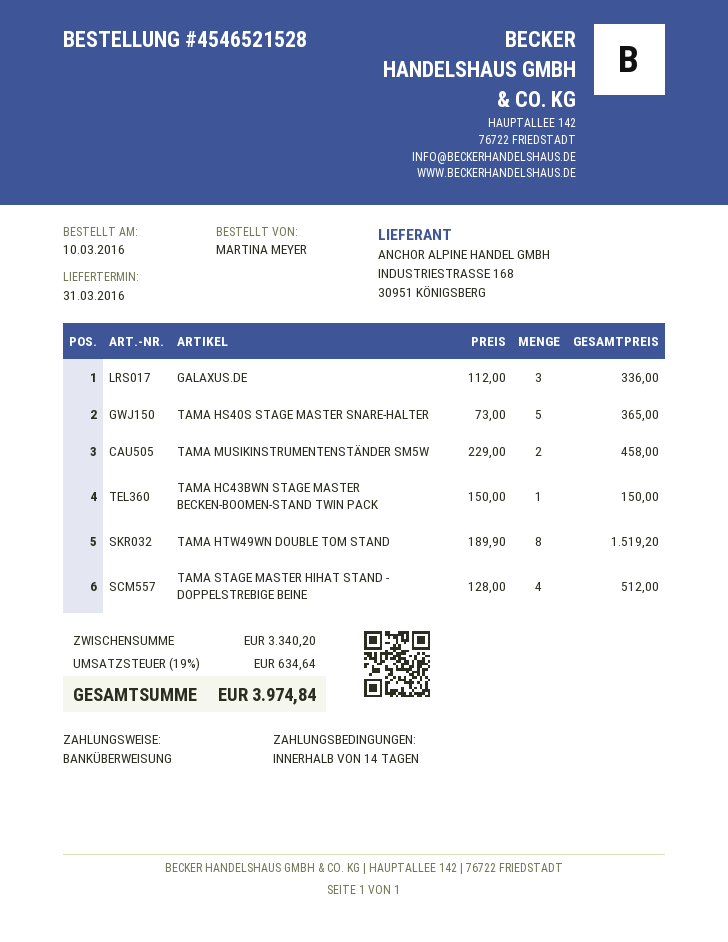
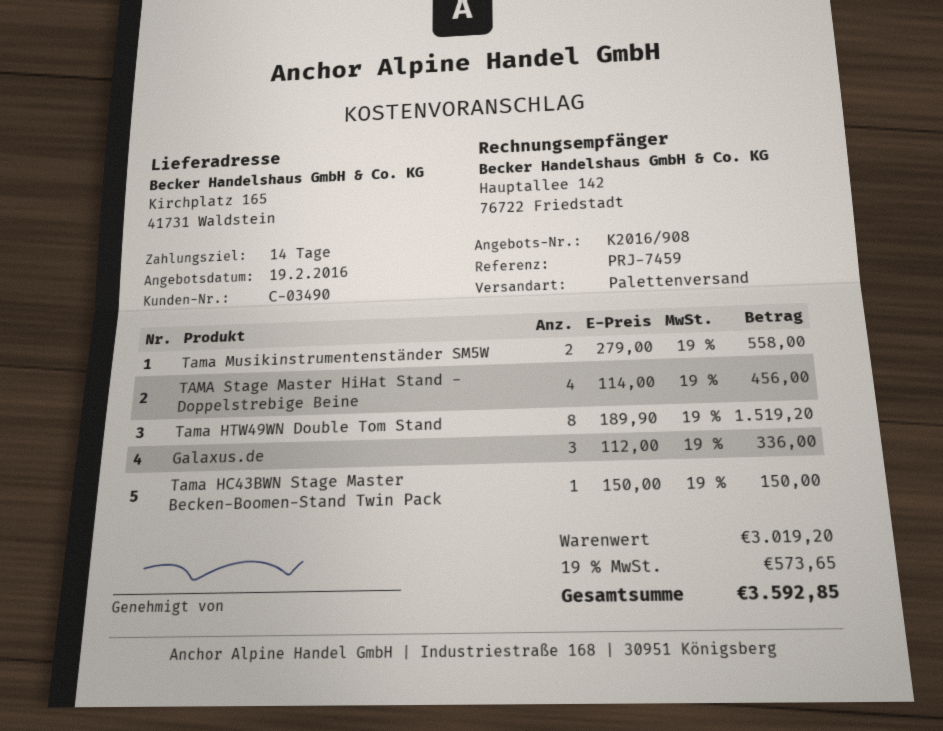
TAMA HS40S STAGE MASTER SNARE-HALTER: 5 x 73.00 = 365.00 -> none
TAMA MUSIKINSTRUMENTENSTÄNDER SM5W: 2 x 229.00 = 458.00 -> 2 x 279.00 = 558.00
TAMA STAGE MASTER HIHAT STAND - DOPPELSTREBIGE BEINE: 4 x 128.00 = 512.00 -> 4 x 114.00 = 456.00
subtotal: 3340.20 -> 3019.20
tax: 19% = 634.64 -> 19% = 573.65
total: 3974.84 -> 3592.85

